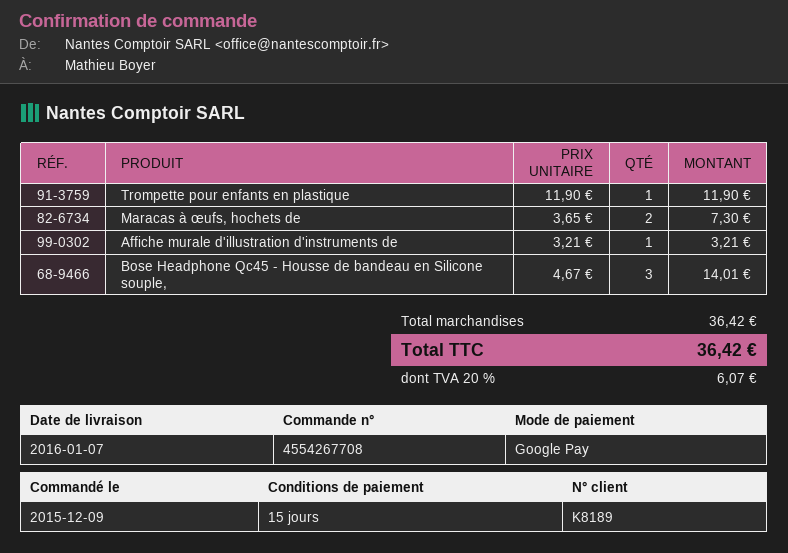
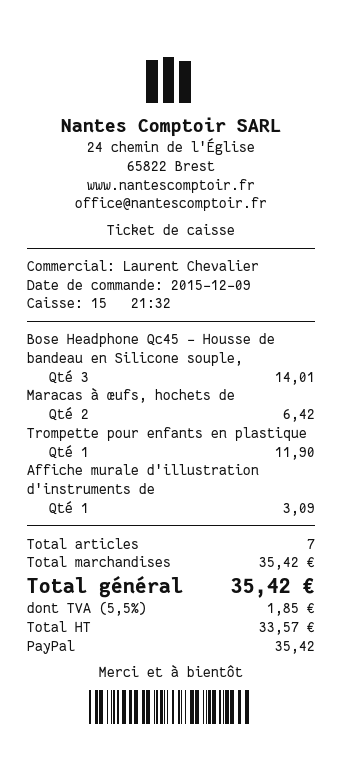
payment method: Google Pay -> PayPal
Maracas à œufs, hochets de: 2 for 7.30 -> 2 for 6.42
Affiche murale d'illustration d'instruments de: 1 for 3.21 -> 1 for 3.09
subtotal: 36.42 -> 35.42
tax: 20% = 6.07 -> 5.5% = 1.85
total: 36.42 -> 35.42

